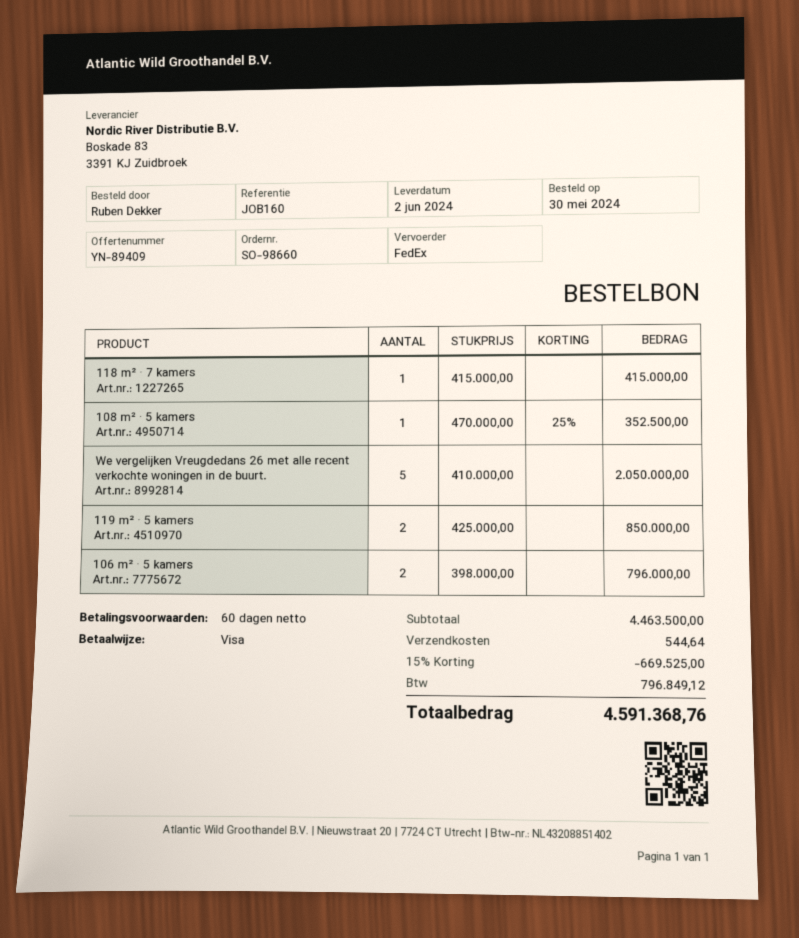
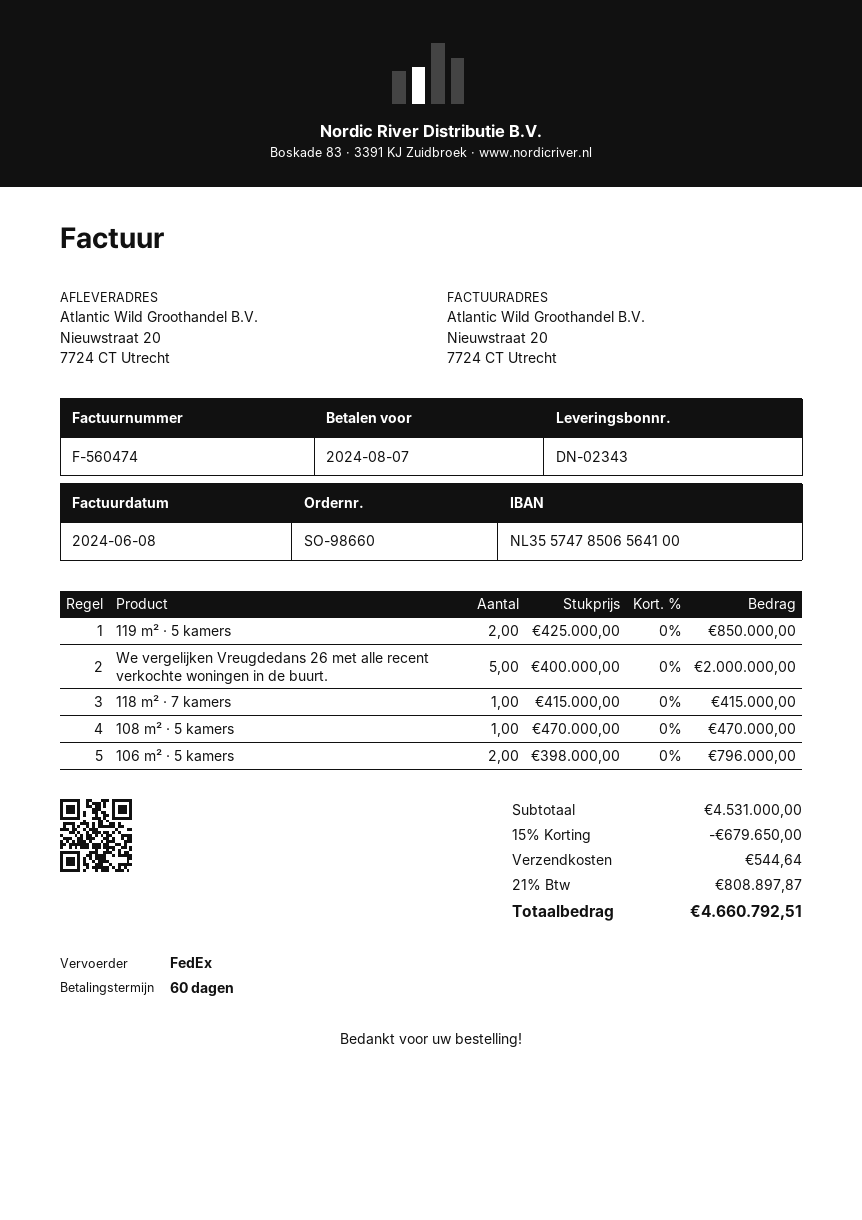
108 m² · 5 kamers: 1 x 470000.00 - 25% = 352500.00 -> 1 x 470000.00 = 470000.00
We vergelijken Vreugdedans 26 met alle recent verkochte woningen in de buurt.: 5 x 410000.00 = 2050000.00 -> 5 x 400000.00 = 2000000.00
subtotal: 4463500.00 -> 4531000.00
discount: 15% = 669525.00 -> 15% = 679650.00
tax: 796849.12 -> 808897.87
total: 4591368.76 -> 4660792.51

